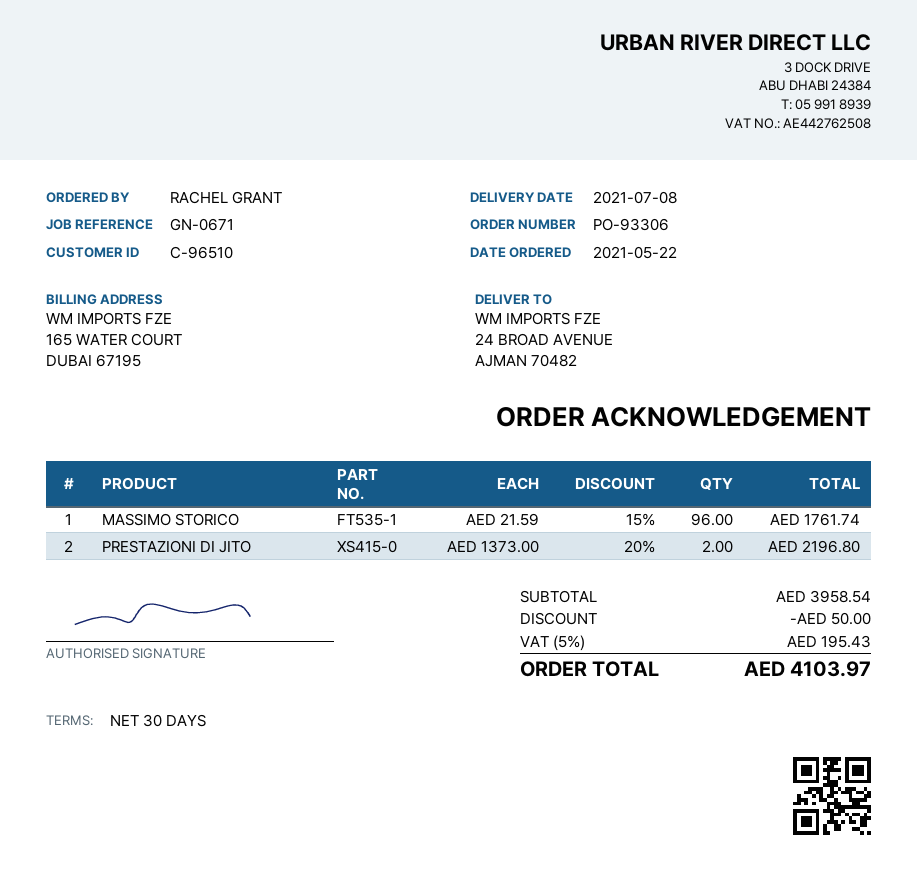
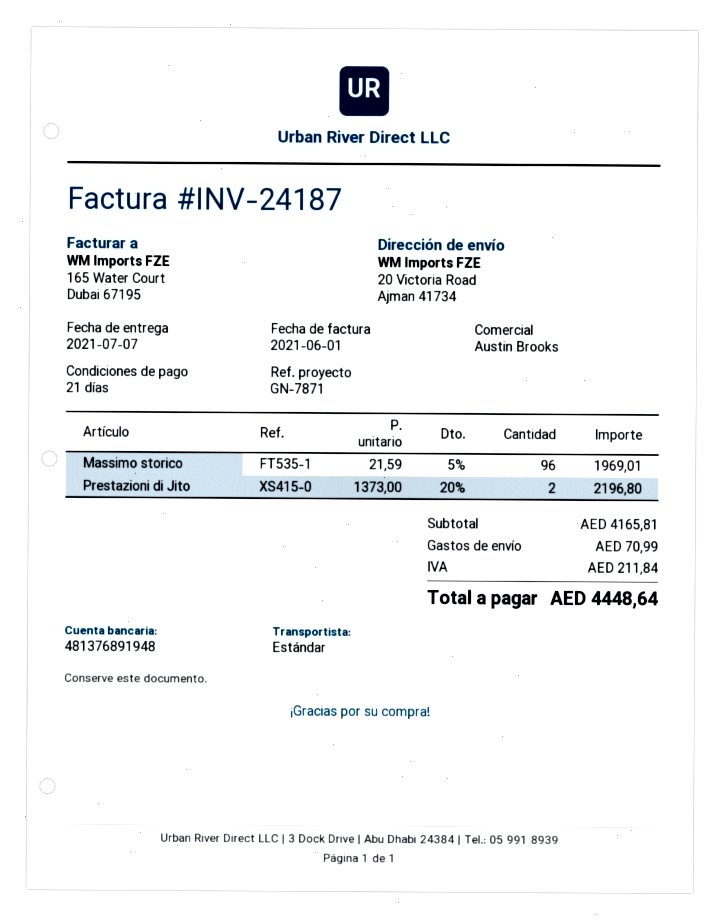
delivery date: 2021-07-08 -> 2021-07-07
payment terms: 30 days -> 21 days
reference: GN-0671 -> GN-7871
ship to: 24 BROAD AVENUE, AJMAN 70482 -> 20 Victoria Road, Ajman 41734
MASSIMO STORICO: 96 x 21.59 - 15% = 1761.74 -> 96 x 21.59 - 5% = 1969.01
subtotal: 3958.54 -> 4165.81
discount: 50.00 -> none
shipping: none -> 70.99
tax: 195.43 -> 211.84
total: 4103.97 -> 4448.64

